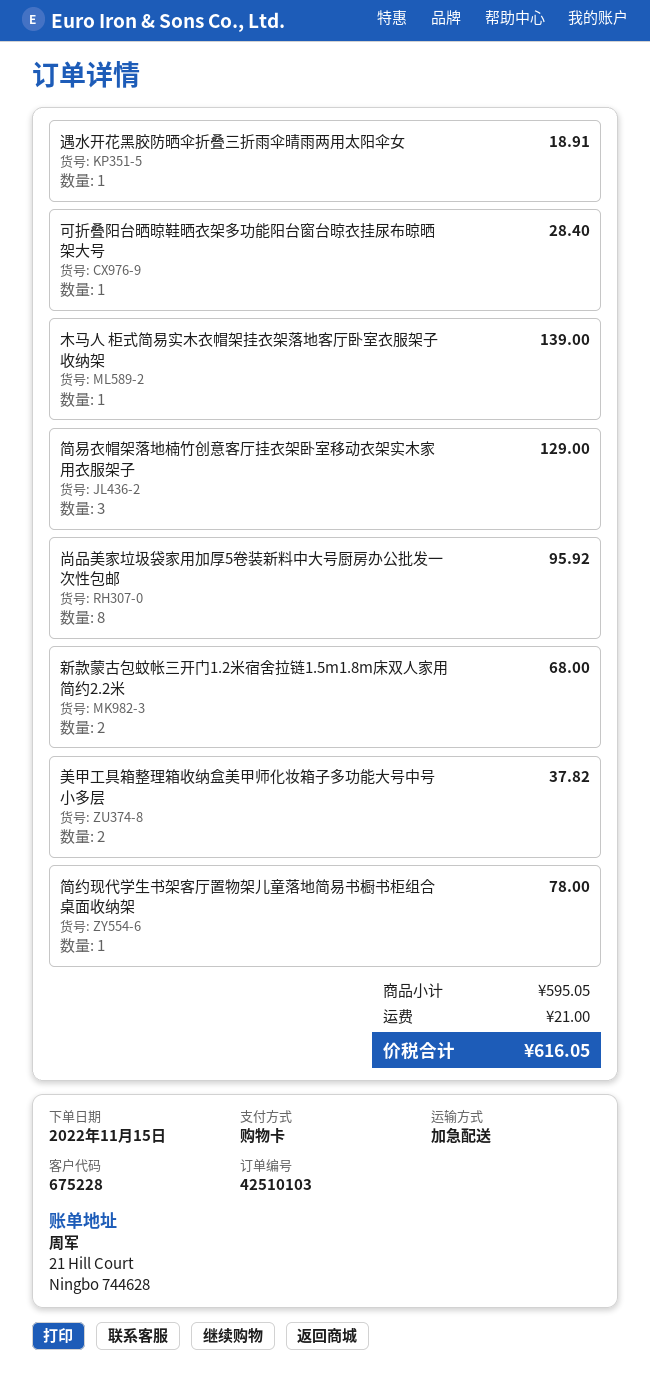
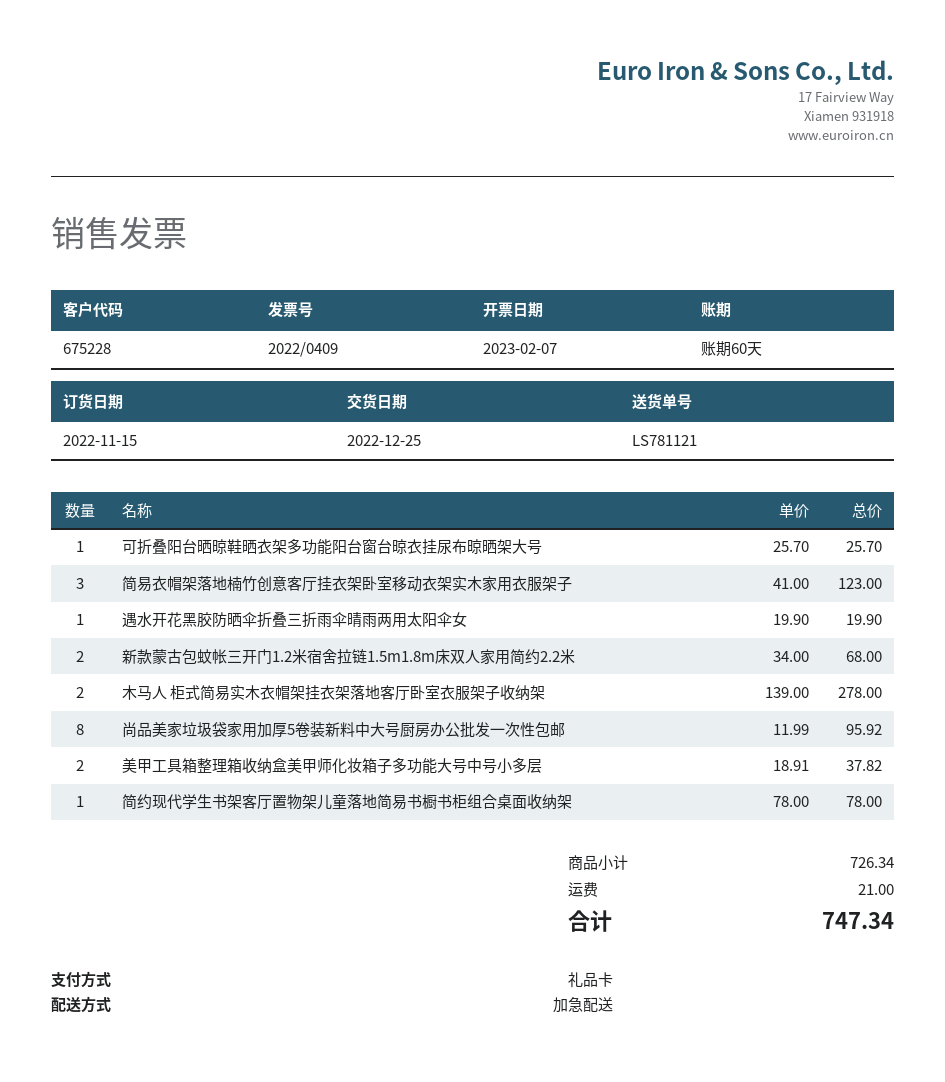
遇水开花黑胶防晒伞折叠三折雨伞晴雨两用太阳伞女: 1 for 18.91 -> 1 for 19.90
可折叠阳台晒晾鞋晒衣架多功能阳台窗台晾衣挂尿布晾晒架大号: 1 for 28.40 -> 1 for 25.70
木马人 柜式简易实木衣帽架挂衣架落地客厅卧室衣服架子收纳架: 1 for 139.00 -> 2 for 278.00
简易衣帽架落地楠竹创意客厅挂衣架卧室移动衣架实木家用衣服架子: 3 for 129.00 -> 3 for 123.00
subtotal: 595.05 -> 726.34
total: 616.05 -> 747.34

